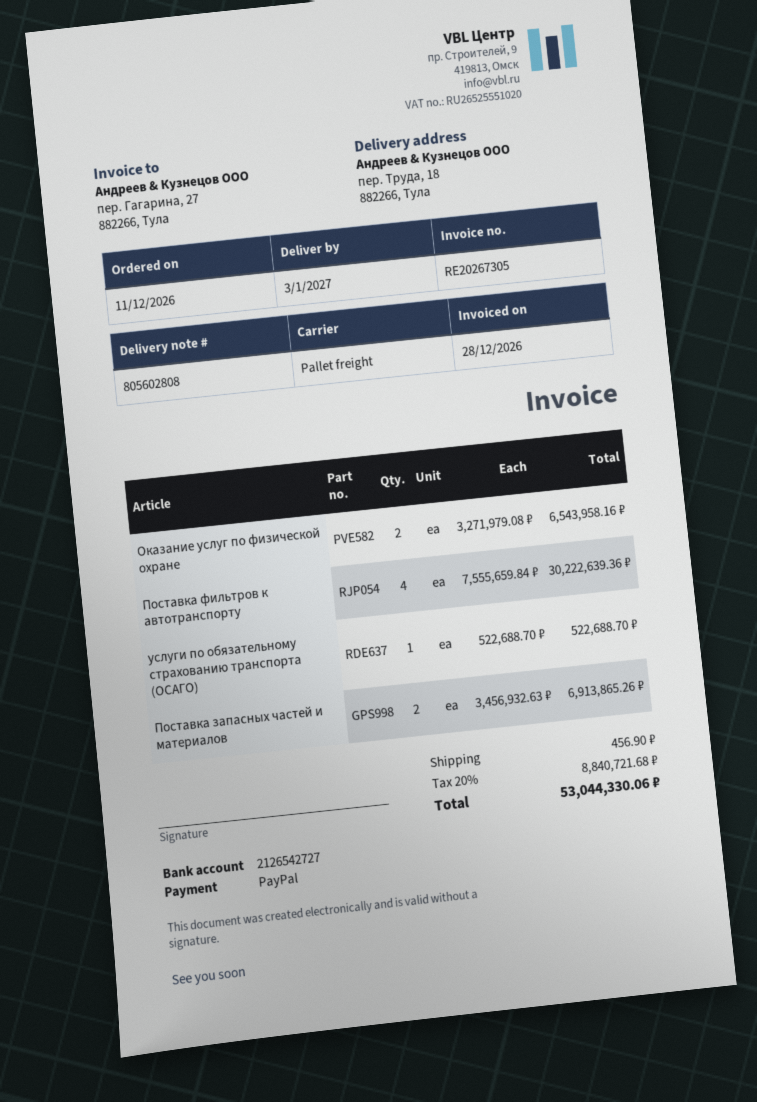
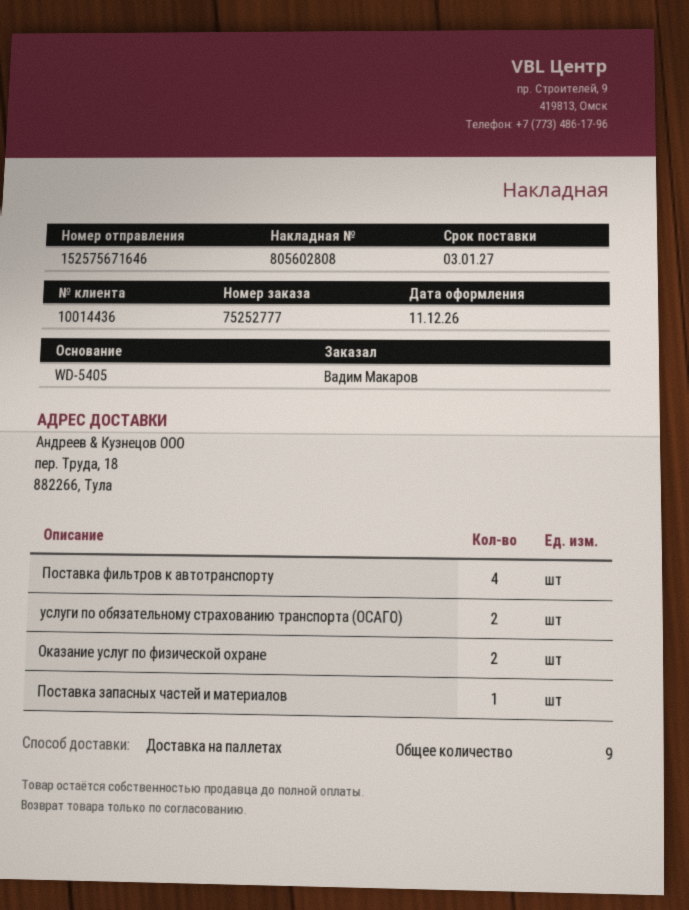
услуги по обязательному страхованию транспорта (ОСАГО): 1 -> 2
Поставка запасных частей и материалов: 2 -> 1

